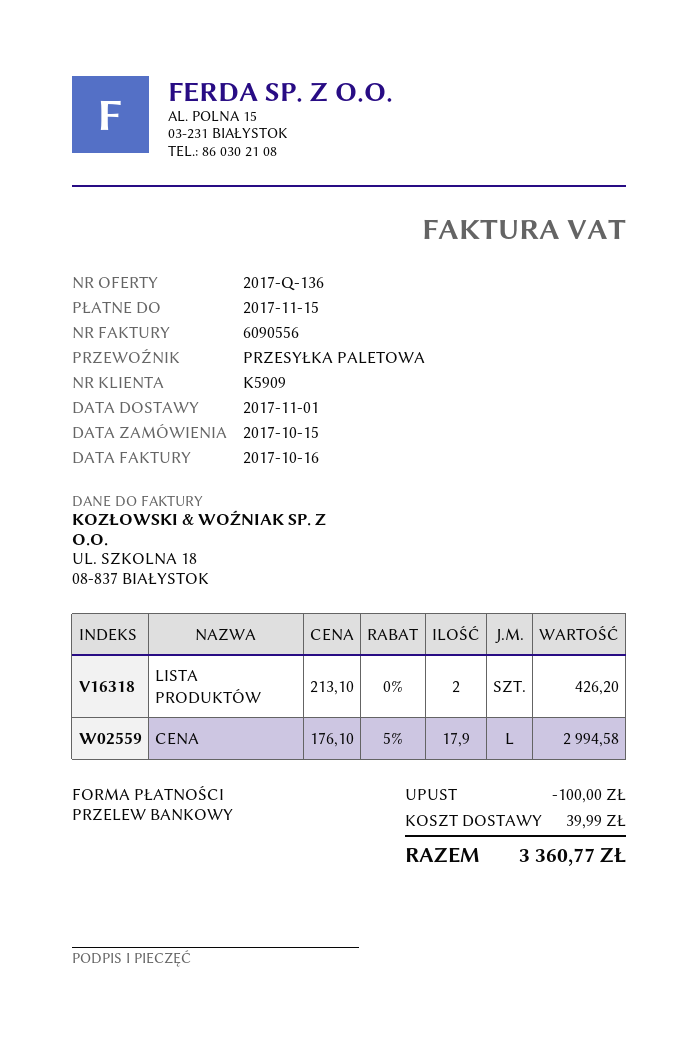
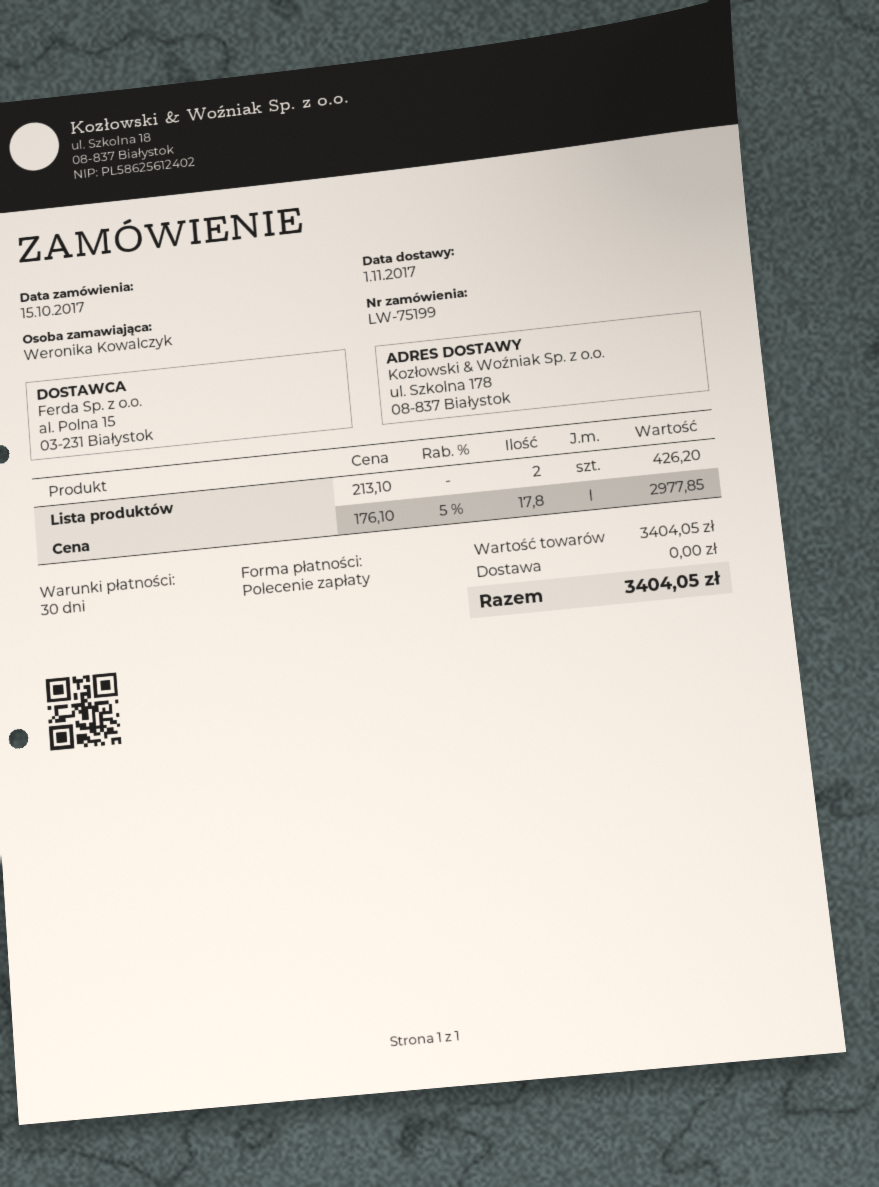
payment method: bank transfer -> direct debit
CENA: 17.9 x 176.10 - 5% = 2994.58 -> 17.8 x 176.10 - 5% = 2977.85
discount: 100.00 -> none
shipping: 39.99 -> 0.00
total: 3360.77 -> 3404.05

